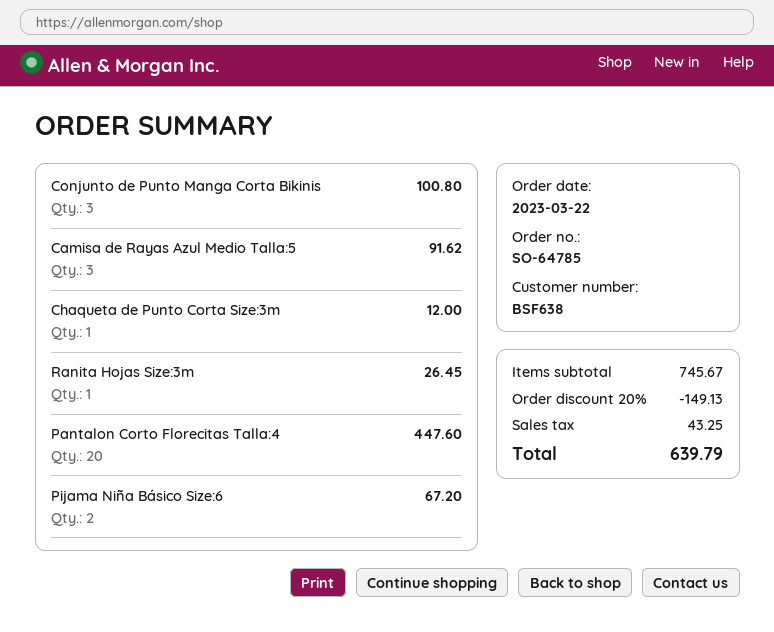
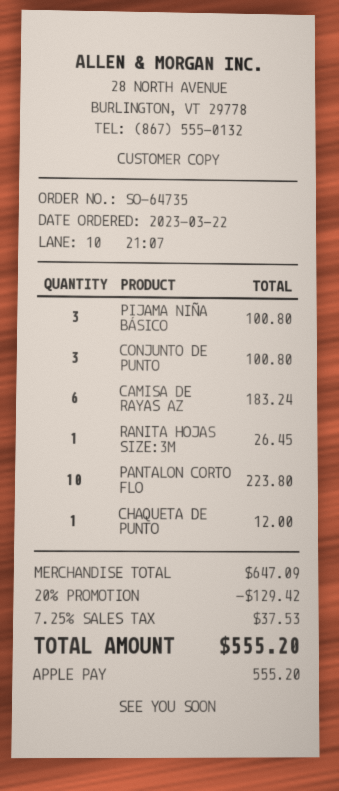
order number: SO-64785 -> SO-64735
Camisa de Rayas Azul Medio Talla:5: 3 for 91.62 -> 6 for 183.24
Pantalon Corto Florecitas Talla:4: 20 for 447.60 -> 10 for 223.80
Pijama Niña Básico Size:6: 2 for 67.20 -> 3 for 100.80
subtotal: 745.67 -> 647.09
discount: 20% = 149.13 -> 20% = 129.42
tax: 43.25 -> 37.53
total: 639.79 -> 555.20

